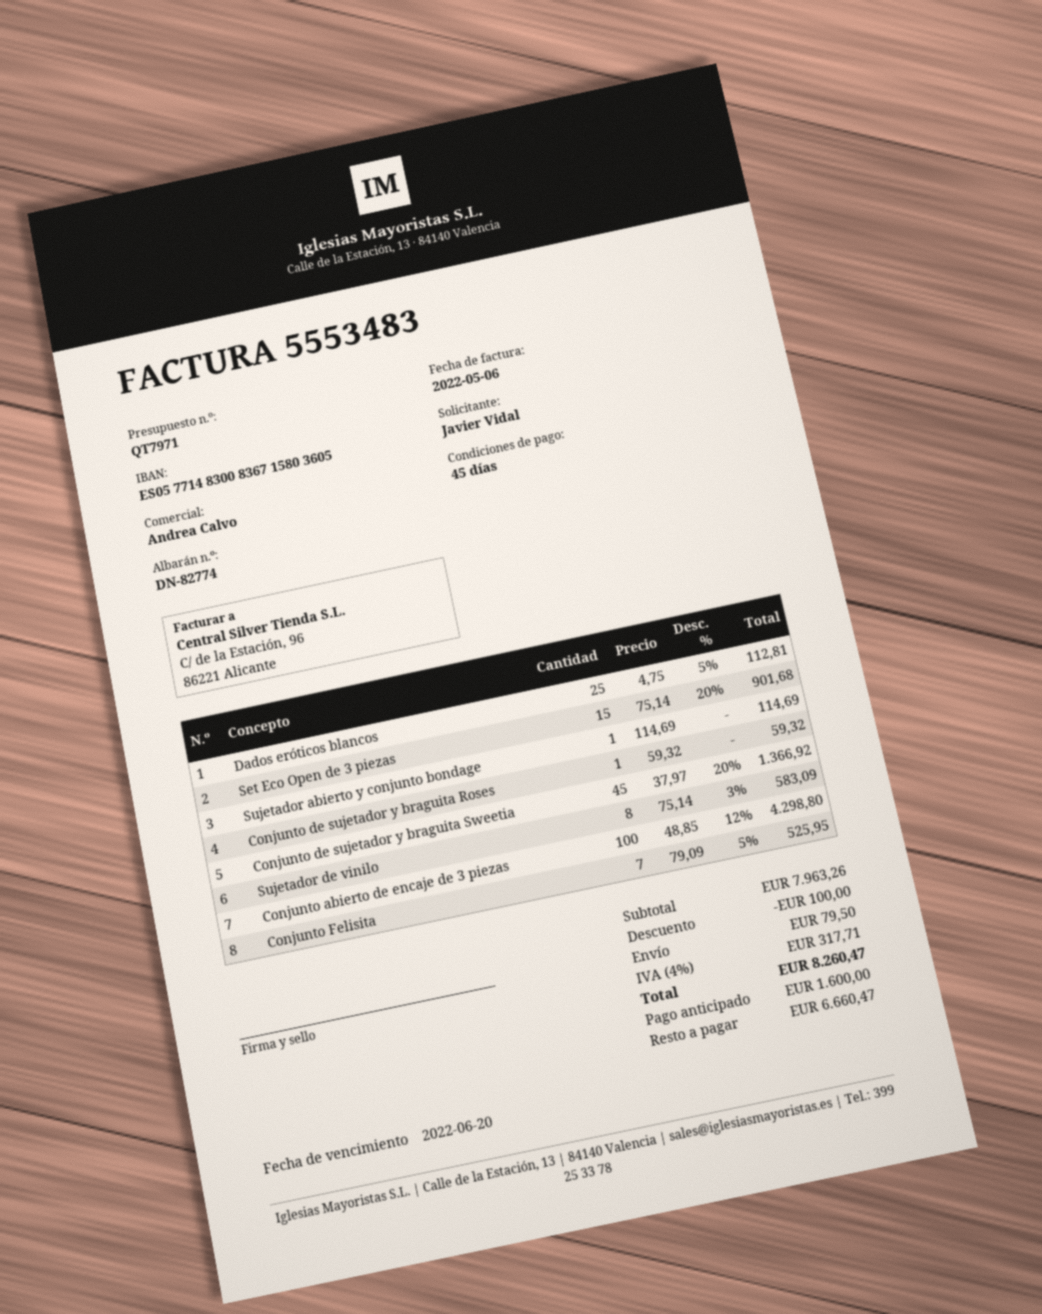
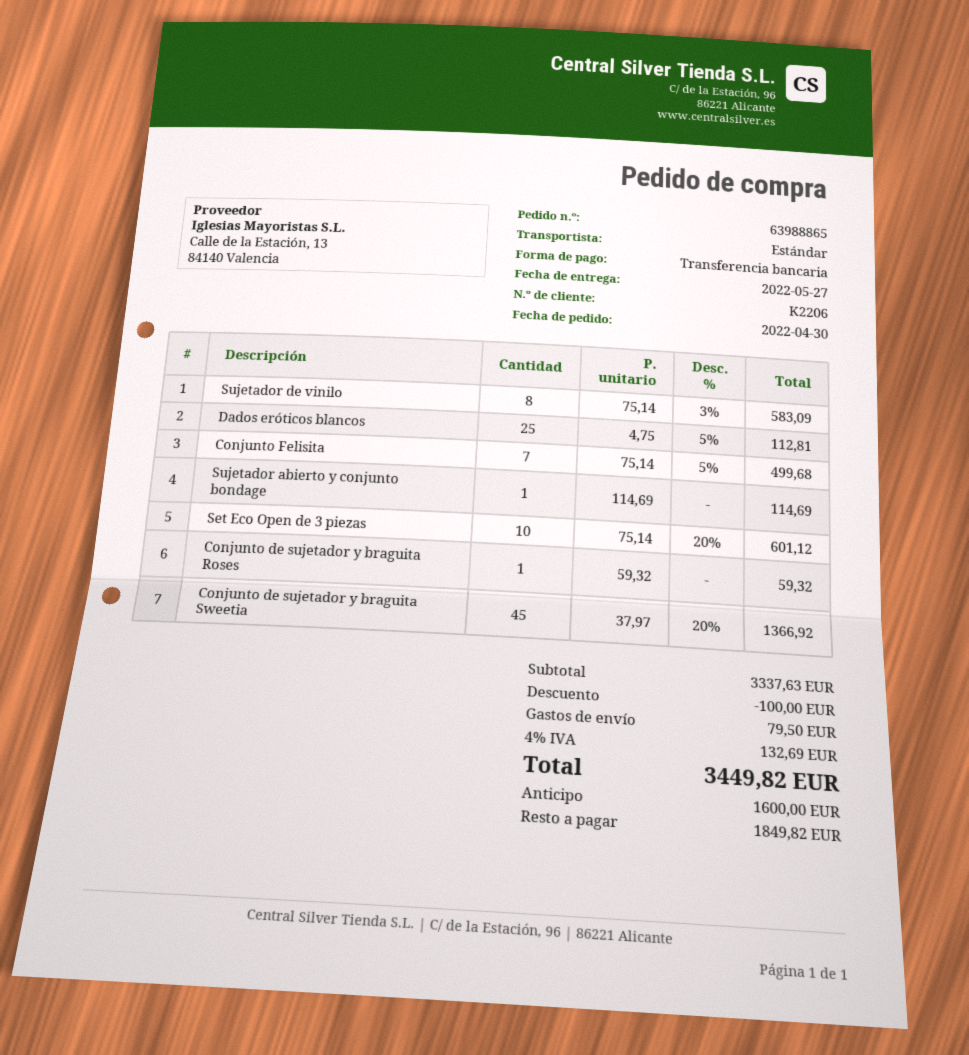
Set Eco Open de 3 piezas: 15 x 75.14 - 20% = 901.68 -> 10 x 75.14 - 20% = 601.12
Conjunto abierto de encaje de 3 piezas: 100 x 48.85 - 12% = 4298.80 -> none
Conjunto Felisita: 7 x 79.09 - 5% = 525.95 -> 7 x 75.14 - 5% = 499.68
subtotal: 7963.26 -> 3337.63
tax: 4% = 317.71 -> 4% = 132.69
total: 8260.47 -> 3449.82
balance: 6660.47 -> 1849.82

